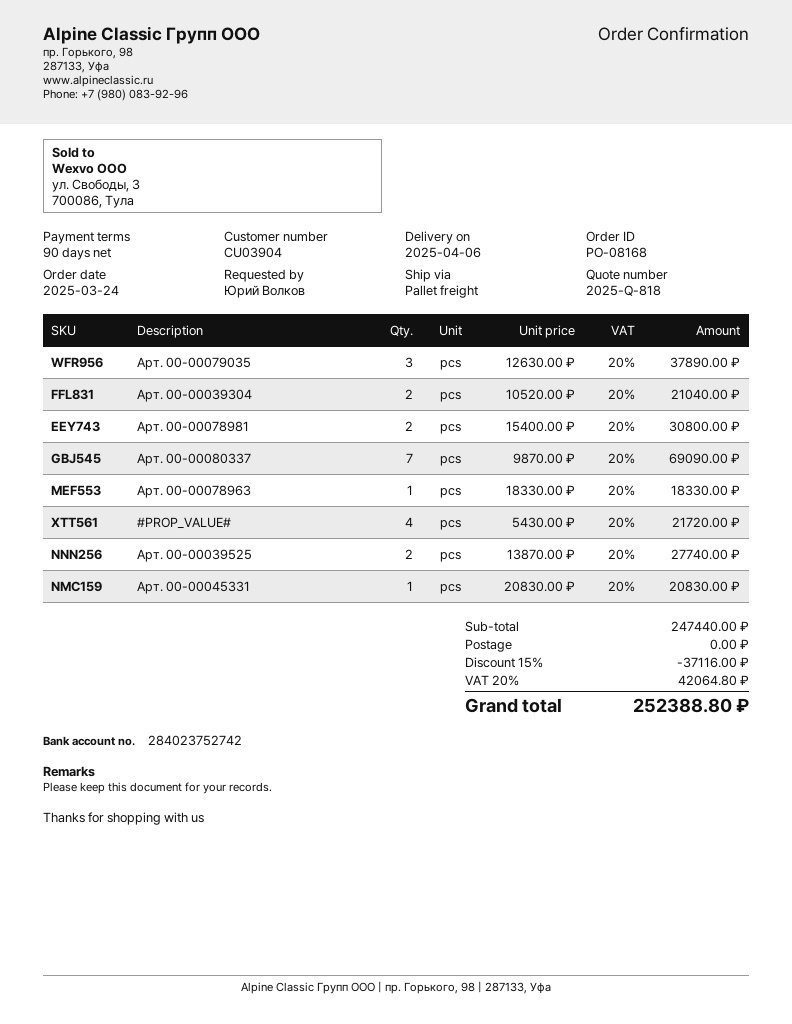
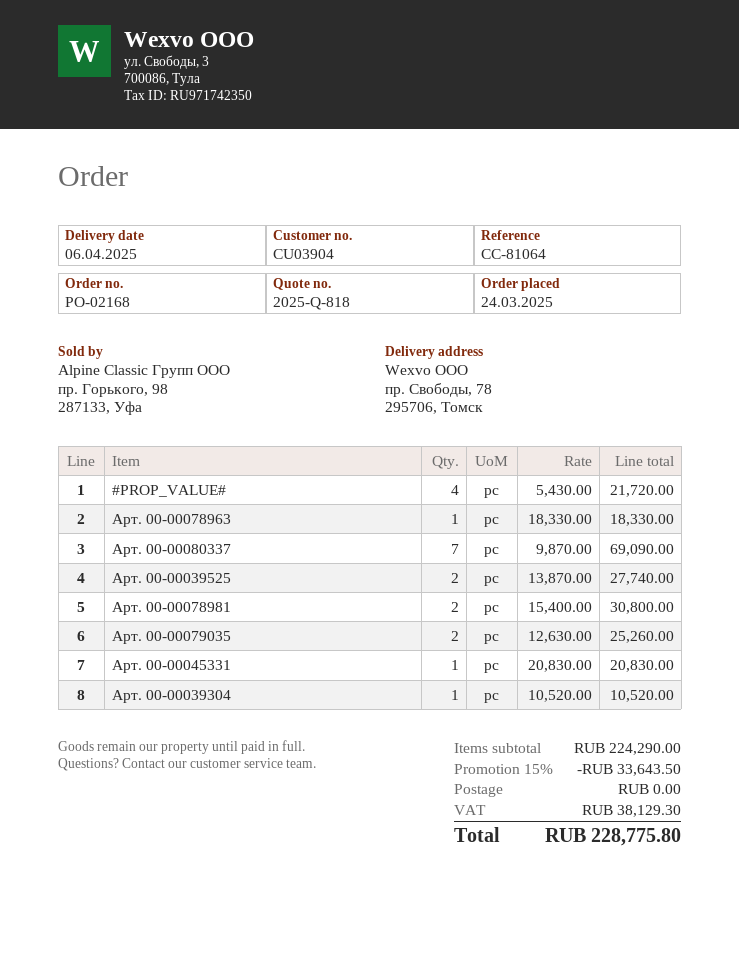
order number: PO-08168 -> PO-02168
Арт. 00-00079035: 3 x 12630.00 = 37890.00 -> 2 x 12630.00 = 25260.00
Арт. 00-00039304: 2 x 10520.00 = 21040.00 -> 1 x 10520.00 = 10520.00
subtotal: 247440.00 -> 224290.00
discount: 15% = 37116.00 -> 15% = 33643.50
tax: 42064.80 -> 38129.30
total: 252388.80 -> 228775.80

